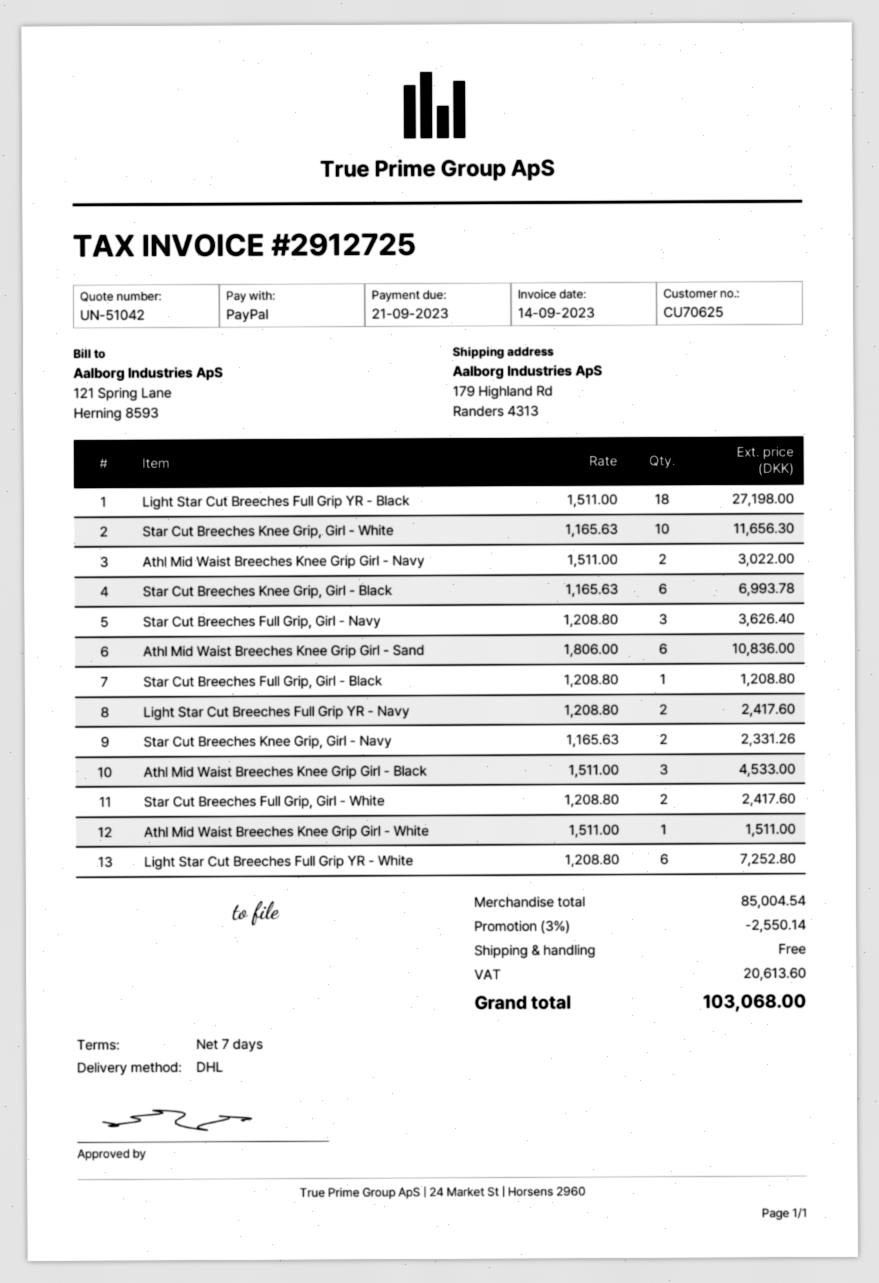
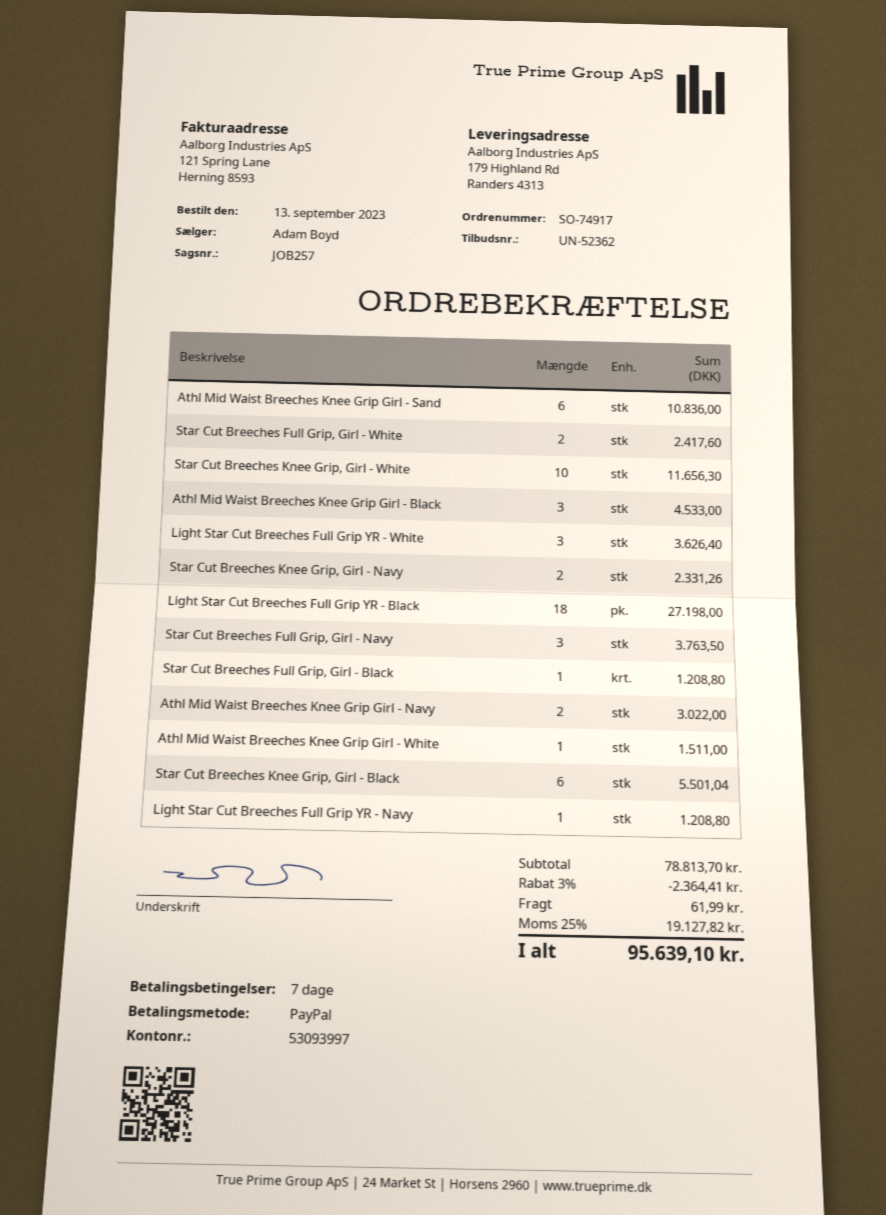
quote number: UN-51042 -> UN-52362
Star Cut Breeches Knee Grip, Girl - Black: 6 for 6993.78 -> 6 for 5501.04
Star Cut Breeches Full Grip, Girl - Navy: 3 for 3626.40 -> 3 for 3763.50
Light Star Cut Breeches Full Grip YR - Navy: 2 for 2417.60 -> 1 for 1208.80
Light Star Cut Breeches Full Grip YR - White: 6 for 7252.80 -> 3 for 3626.40
subtotal: 85004.54 -> 78813.70
discount: 3% = 2550.14 -> 3% = 2364.41
shipping: 0.00 -> 61.99
tax: 20613.60 -> 19127.82
total: 103068.00 -> 95639.10

